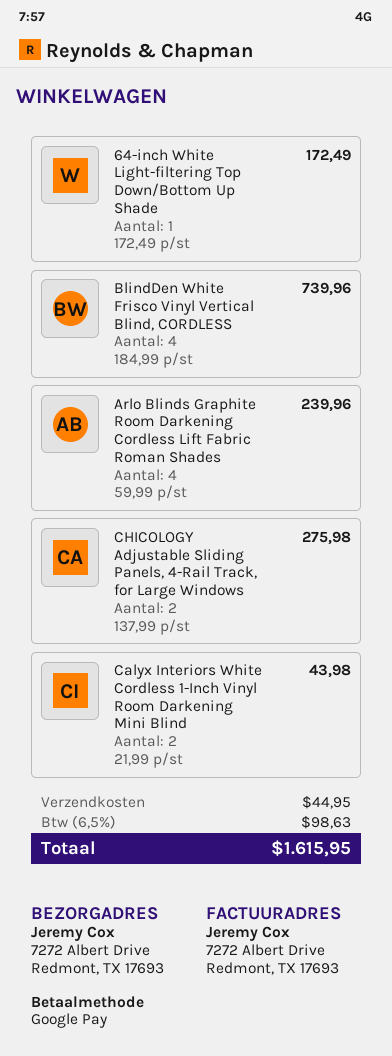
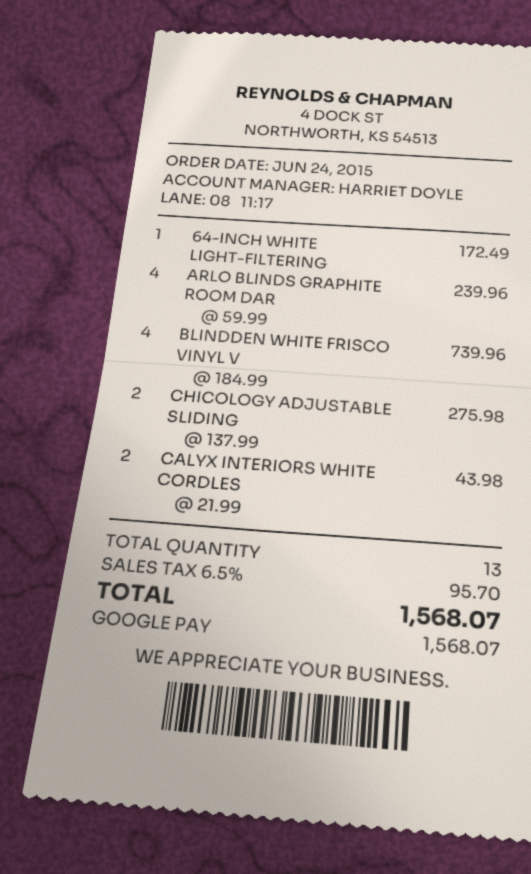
shipping: 44.95 -> none
tax: 6.5% = 98.63 -> 6.5% = 95.70
total: 1615.95 -> 1568.07

